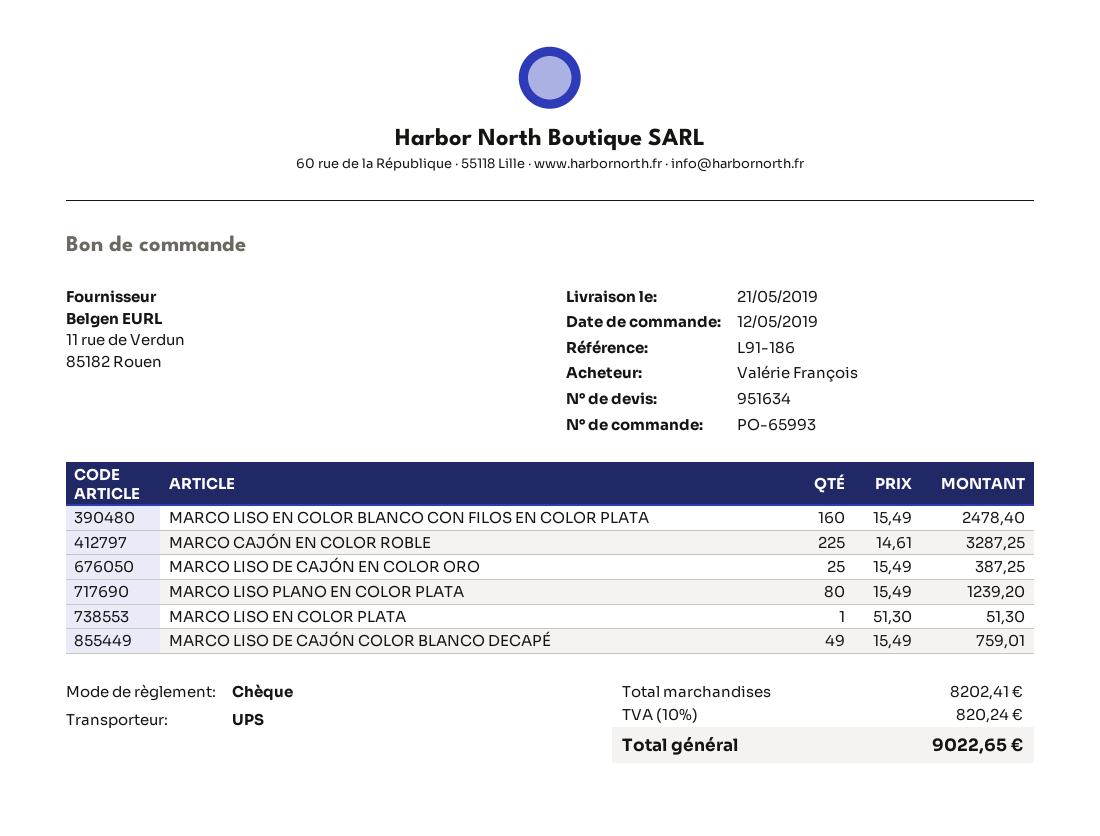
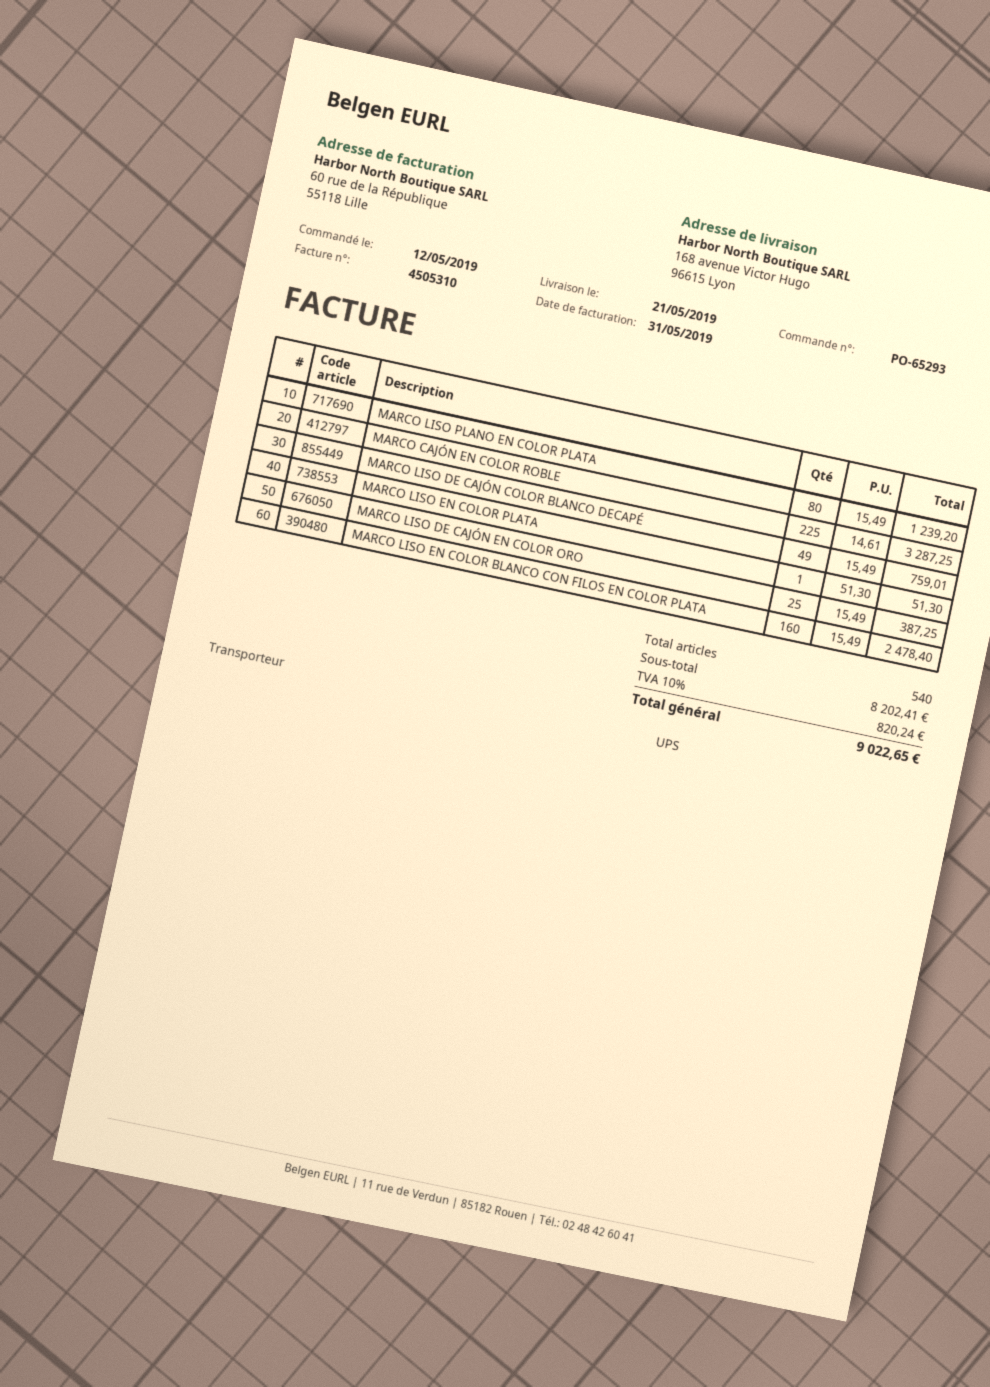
order number: PO-65993 -> PO-65293

